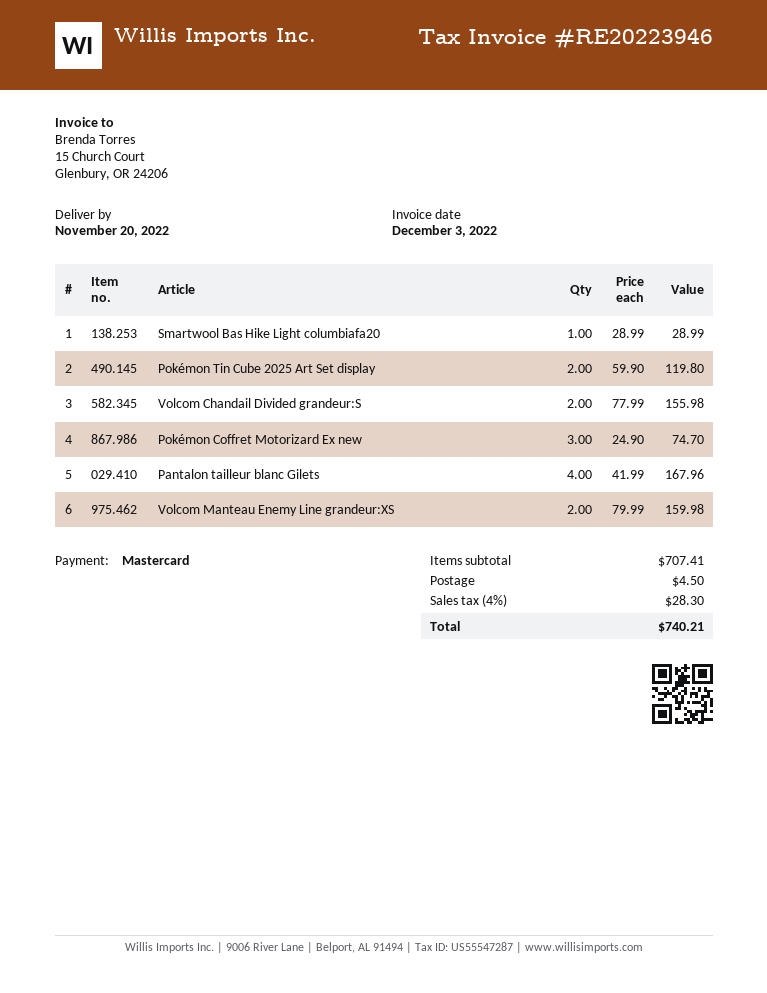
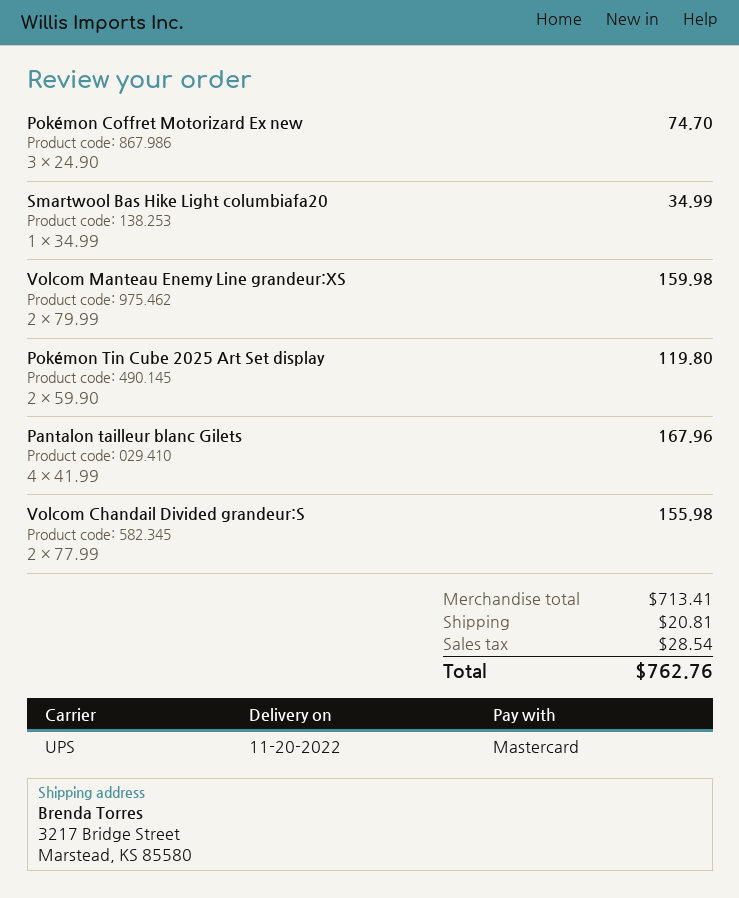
Smartwool Bas Hike Light columbiafa20: 1 x 28.99 = 28.99 -> 1 x 34.99 = 34.99
subtotal: 707.41 -> 713.41
shipping: 4.50 -> 20.81
tax: 28.30 -> 28.54
total: 740.21 -> 762.76

